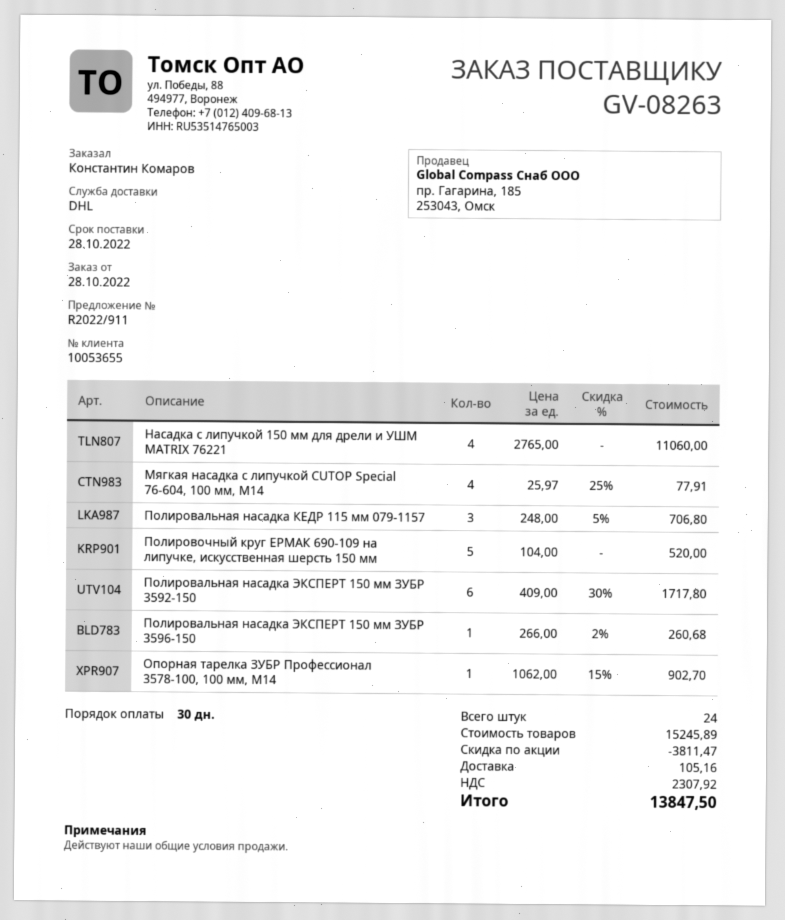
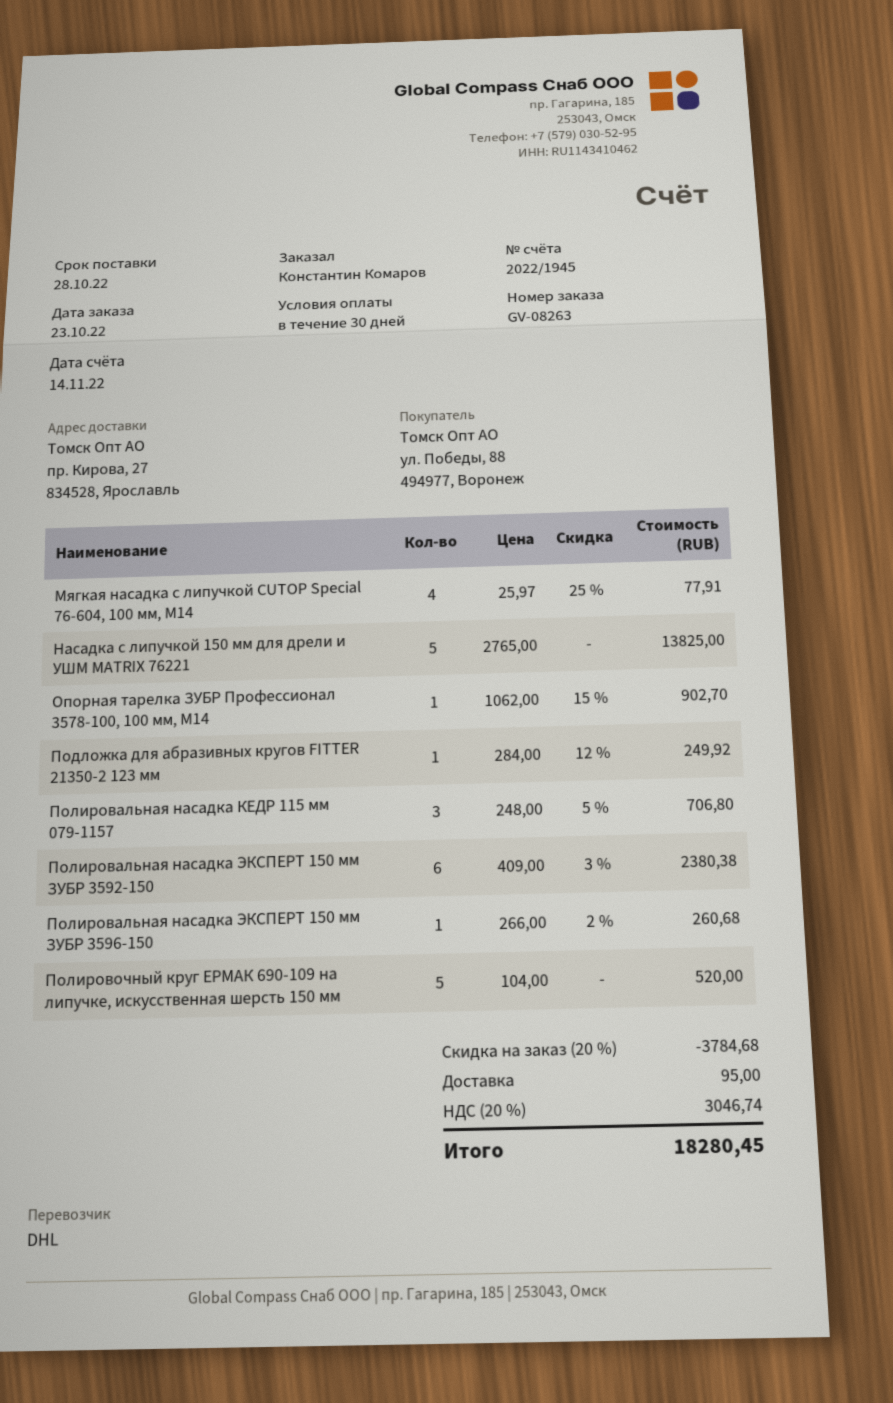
order date: 2022-10-28 -> 2022-10-23
Насадка с липучкой 150 мм для дрели и УШМ MATRIX 76221: 4 x 2765.00 = 11060.00 -> 5 x 2765.00 = 13825.00
Полировальная насадка ЭКСПЕРТ 150 мм ЗУБР 3592-150: 6 x 409.00 - 30% = 1717.80 -> 6 x 409.00 - 3% = 2380.38
Подложка для абразивных кругов FITTER 21350-2 123 мм: none -> 1 x 284.00 - 12% = 249.92
discount: 3811.47 -> 3784.68
shipping: 105.16 -> 95.00
tax: 2307.92 -> 3046.74
total: 13847.50 -> 18280.45

